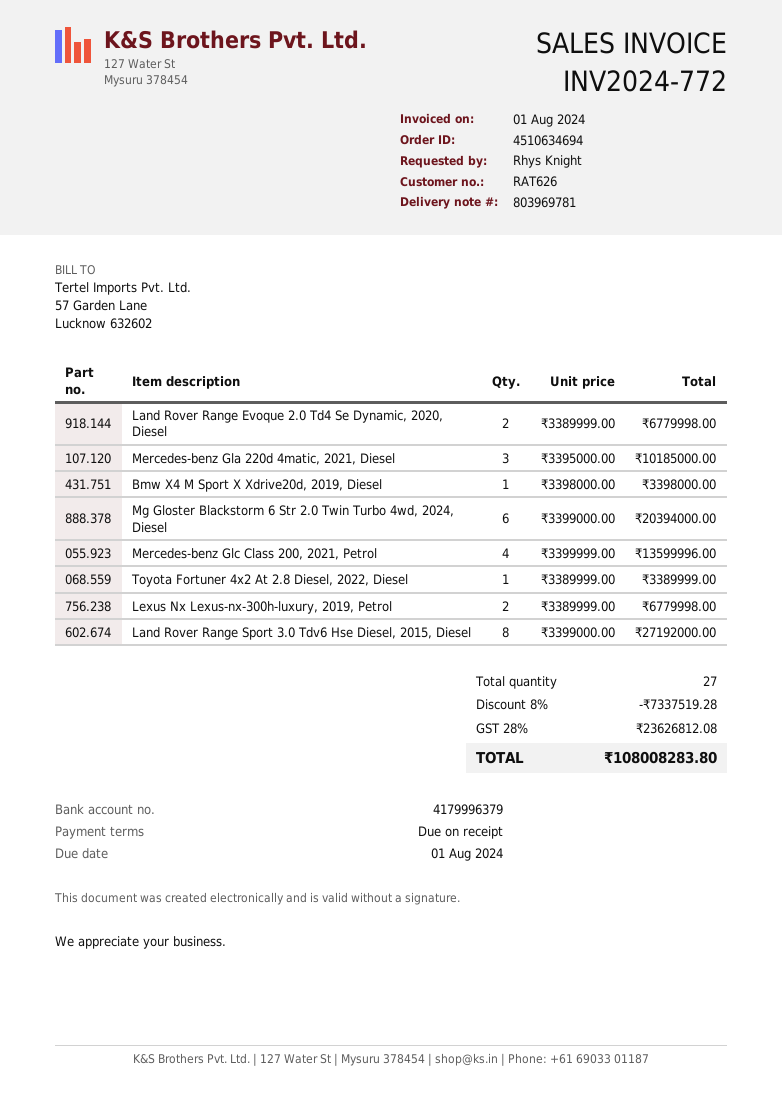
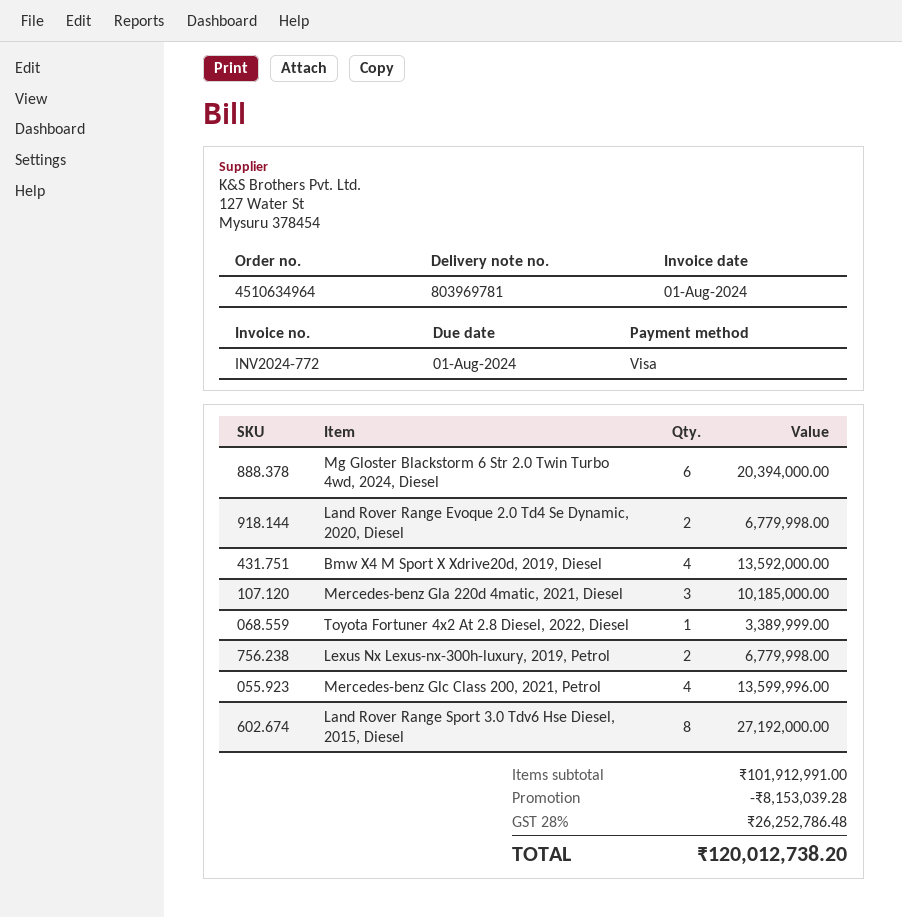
order number: 4510634694 -> 4510634964
Bmw X4 M Sport X Xdrive20d, 2019, Diesel: 1 for 3398000.00 -> 4 for 13592000.00
discount: 7337519.28 -> 8153039.28
tax: 28% = 23626812.08 -> 28% = 26252786.48
total: 108008283.80 -> 120012738.20

